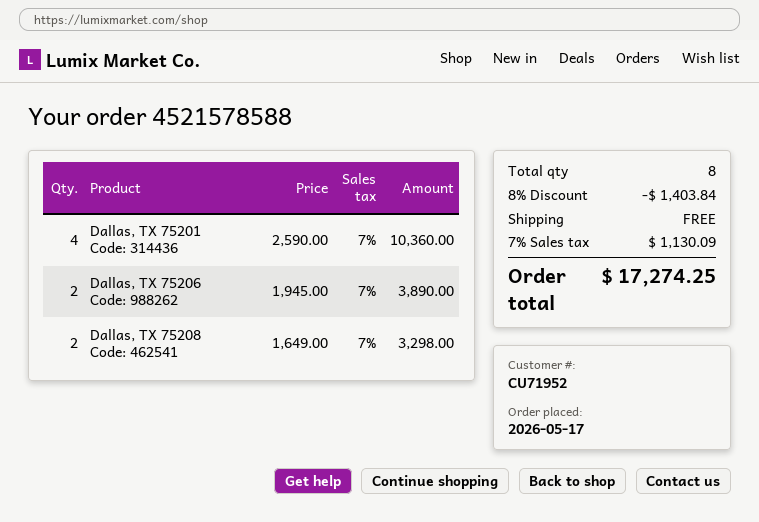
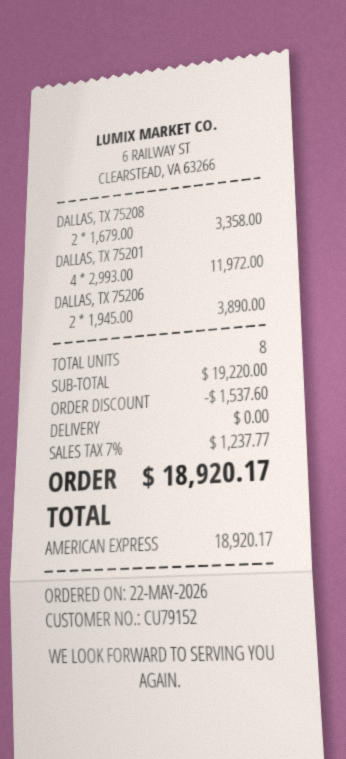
order date: 2026-05-17 -> 2026-05-22
customer number: CU71952 -> CU79152
Dallas, TX 75201: 4 x 2590.00 = 10360.00 -> 4 x 2993.00 = 11972.00
Dallas, TX 75208: 2 x 1649.00 = 3298.00 -> 2 x 1679.00 = 3358.00
discount: 1403.84 -> 1537.60
tax: 7% = 1130.09 -> 7% = 1237.77
total: 17274.25 -> 18920.17

